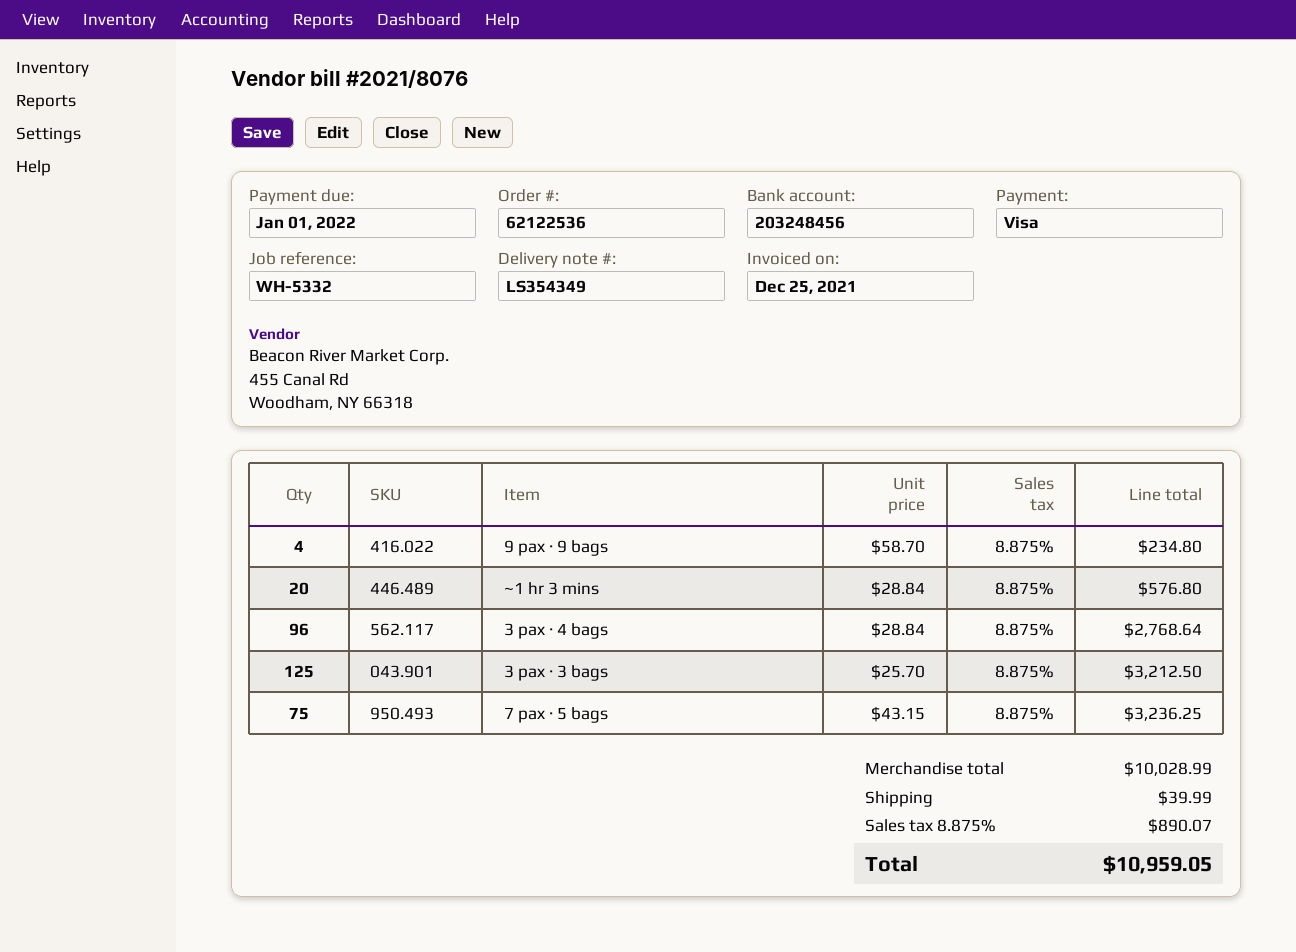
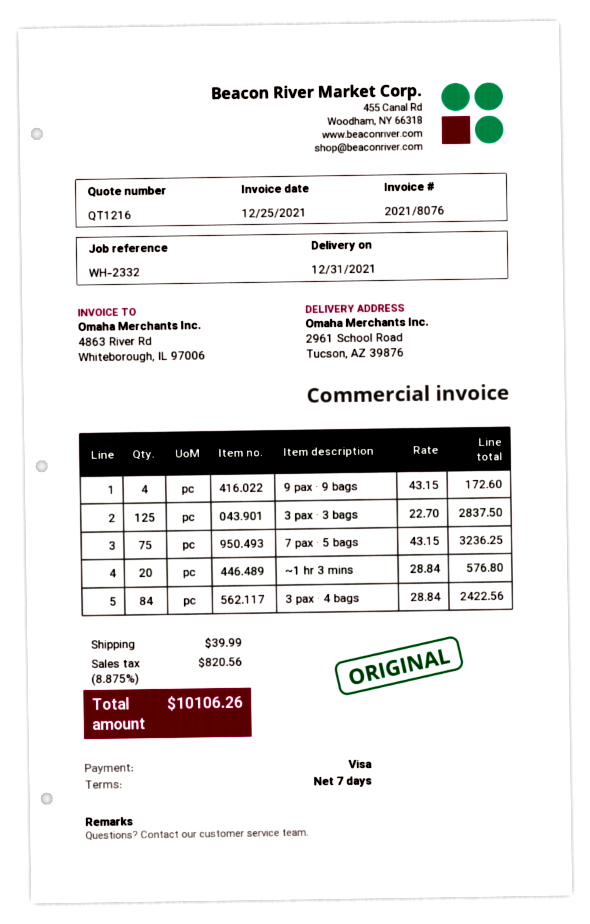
reference: WH-5332 -> WH-2332
9 pax · 9 bags: 4 x 58.70 = 234.80 -> 4 x 43.15 = 172.60
3 pax · 4 bags: 96 x 28.84 = 2768.64 -> 84 x 28.84 = 2422.56
3 pax · 3 bags: 125 x 25.70 = 3212.50 -> 125 x 22.70 = 2837.50
tax: 8.875% = 890.07 -> 8.875% = 820.56
total: 10959.05 -> 10106.26

